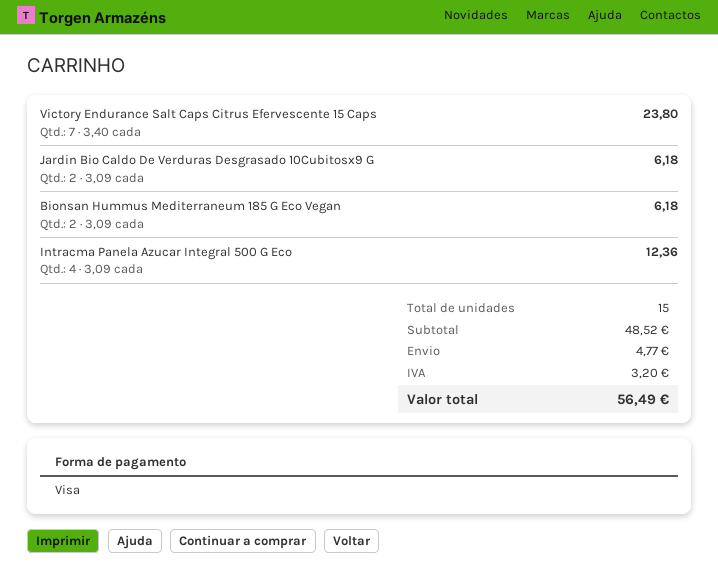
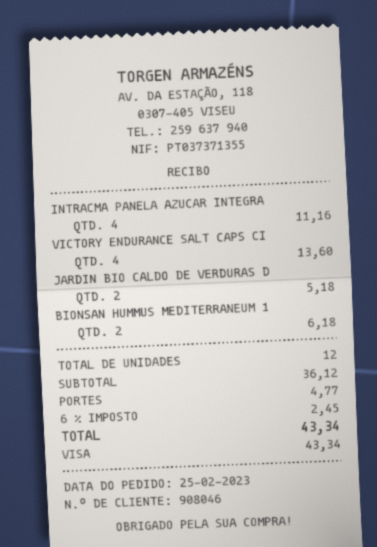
Victory Endurance Salt Caps Citrus Efervescente 15 Caps: 7 for 23.80 -> 4 for 13.60
Jardin Bio Caldo De Verduras Desgrasado 10Cubitosx9 G: 2 for 6.18 -> 2 for 5.18
Intracma Panela Azucar Integral 500 G Eco: 4 for 12.36 -> 4 for 11.16
total quantity: 15 -> 12
subtotal: 48.52 -> 36.12
tax: 3.20 -> 2.45
total: 56.49 -> 43.34

